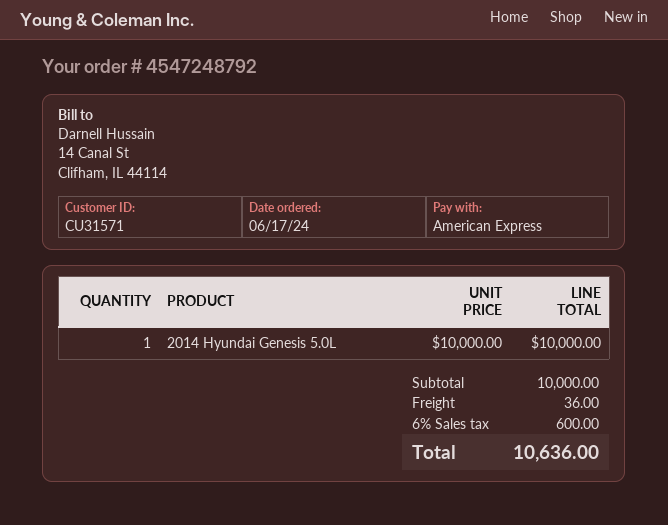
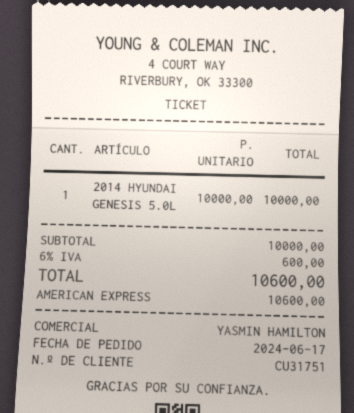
customer number: CU31571 -> CU31751
shipping: 36.00 -> none
total: 10636.00 -> 10600.00

